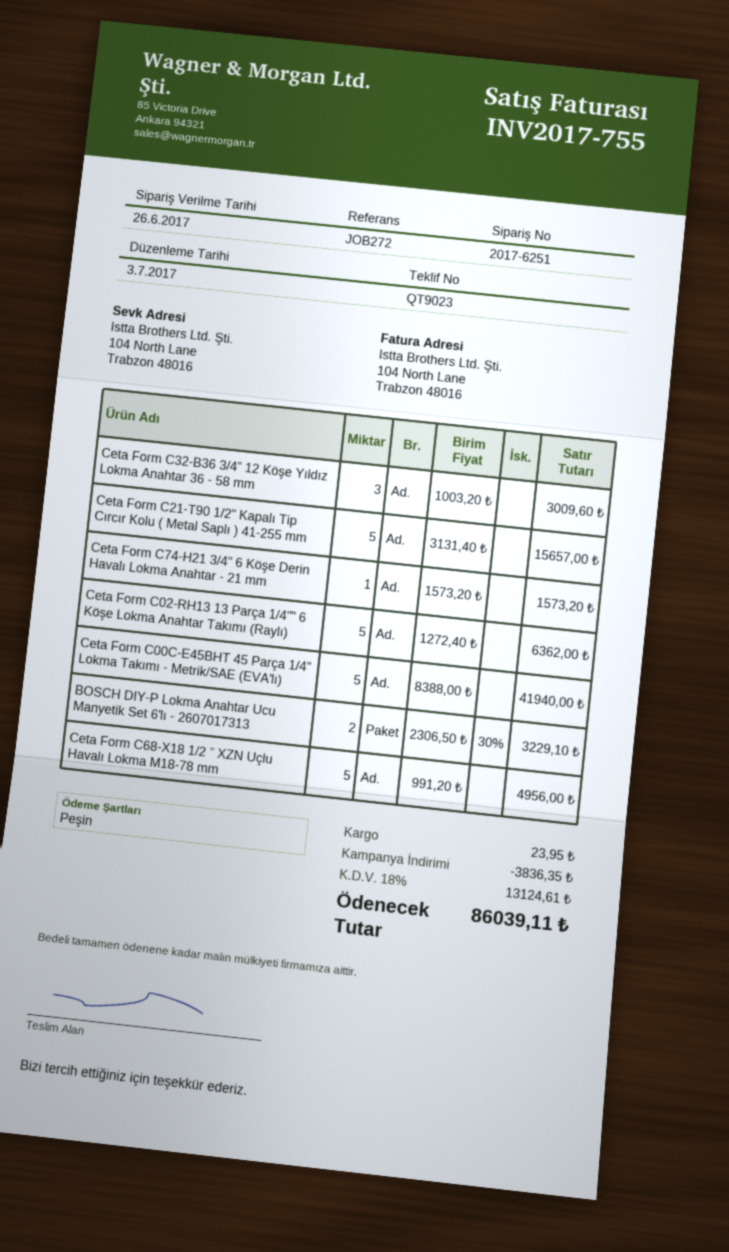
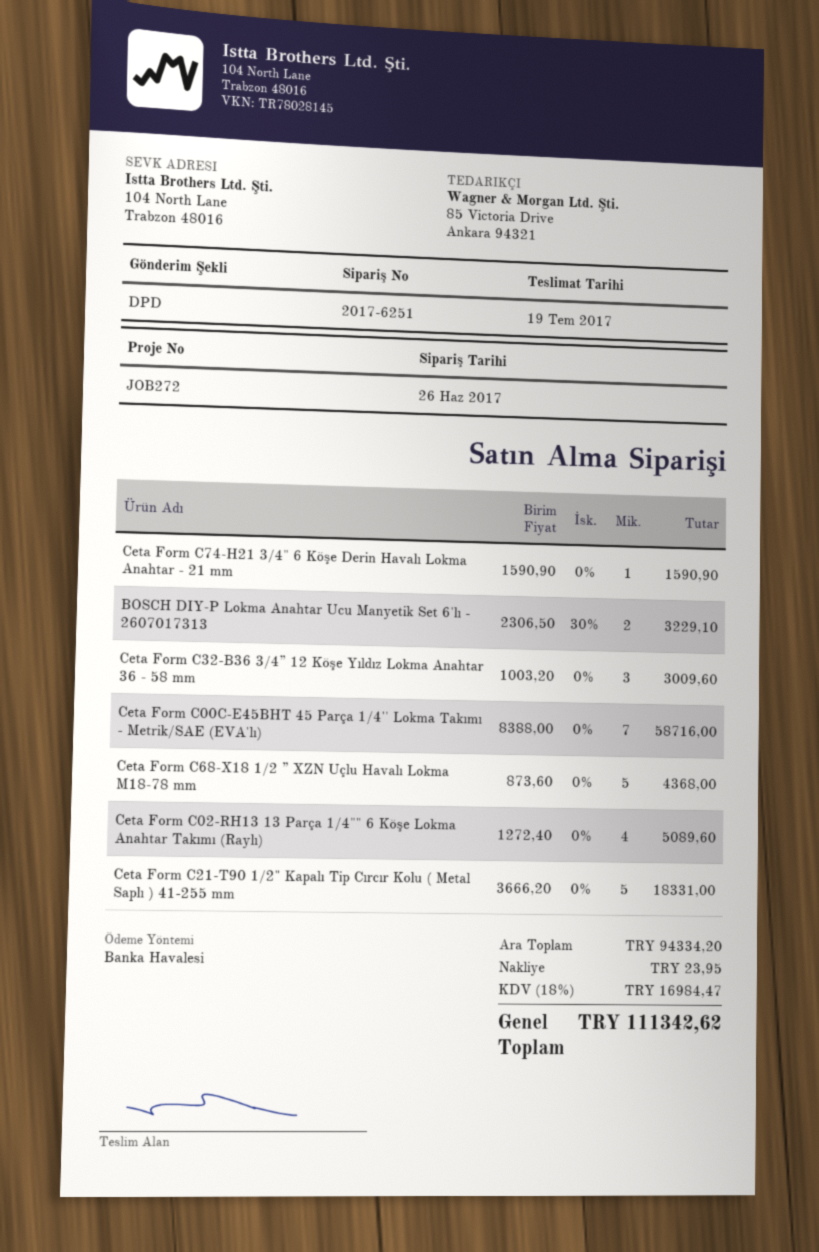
Ceta Form C21-T90 1/2" Kapalı Tip Cırcır Kolu ( Metal Saplı ) 41-255 mm: 5 x 3131.40 = 15657.00 -> 5 x 3666.20 = 18331.00
Ceta Form C74-H21 3/4" 6 Köşe Derin Havalı Lokma Anahtar - 21 mm: 1 x 1573.20 = 1573.20 -> 1 x 1590.90 = 1590.90
Ceta Form C02-RH13 13 Parça 1/4"" 6 Köşe Lokma Anahtar Takımı (Raylı): 5 x 1272.40 = 6362.00 -> 4 x 1272.40 = 5089.60
Ceta Form C00C-E45BHT 45 Parça 1/4'' Lokma Takımı - Metrik/SAE (EVA'lı): 5 x 8388.00 = 41940.00 -> 7 x 8388.00 = 58716.00
Ceta Form C68-X18 1/2 ” XZN Uçlu Havalı Lokma M18-78 mm: 5 x 991.20 = 4956.00 -> 5 x 873.60 = 4368.00
discount: 3836.35 -> none
tax: 18% = 13124.61 -> 18% = 16984.47
total: 86039.11 -> 111342.62

